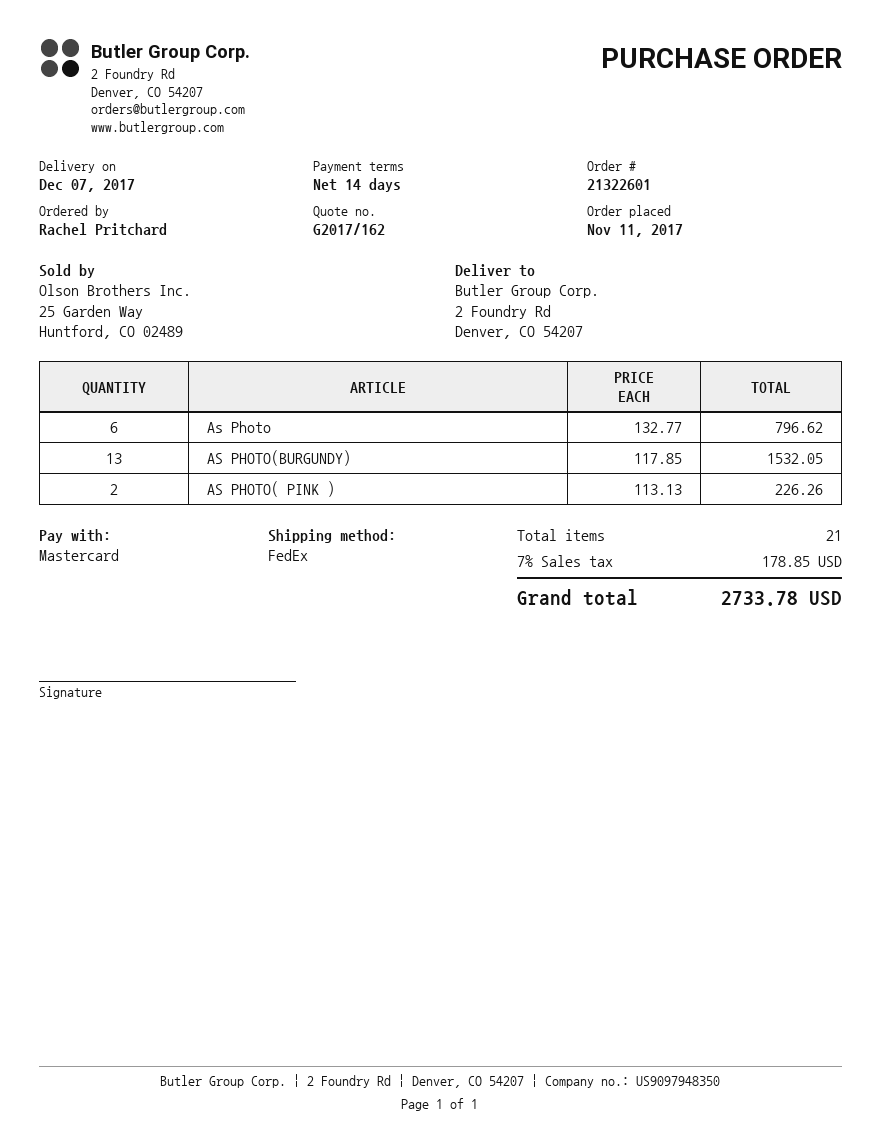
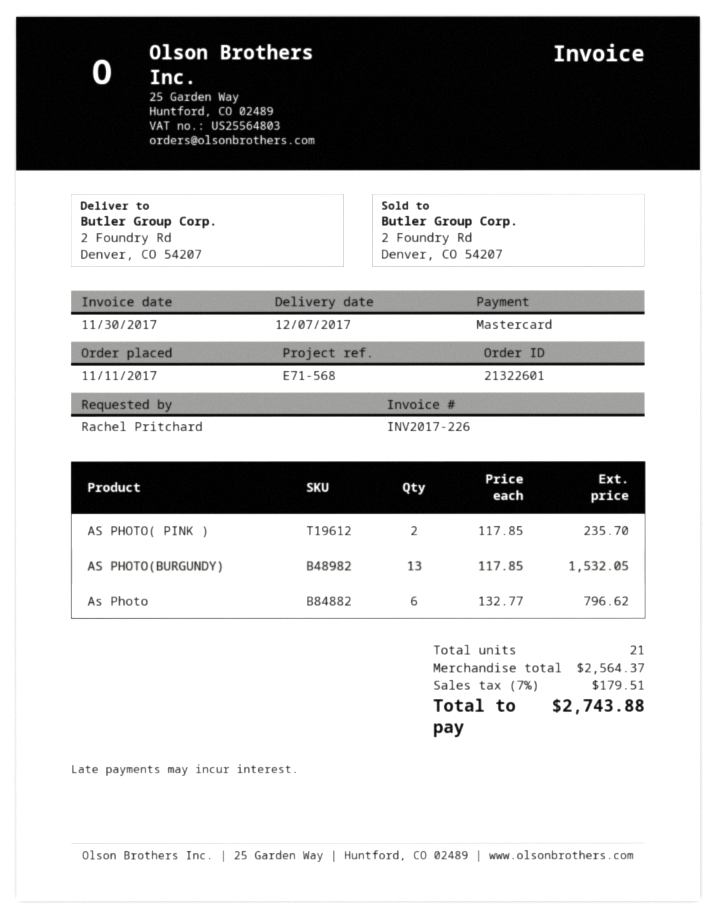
AS PHOTO( PINK ): 2 x 113.13 = 226.26 -> 2 x 117.85 = 235.70
tax: 7% = 178.85 -> 7% = 179.51
total: 2733.78 -> 2743.88

